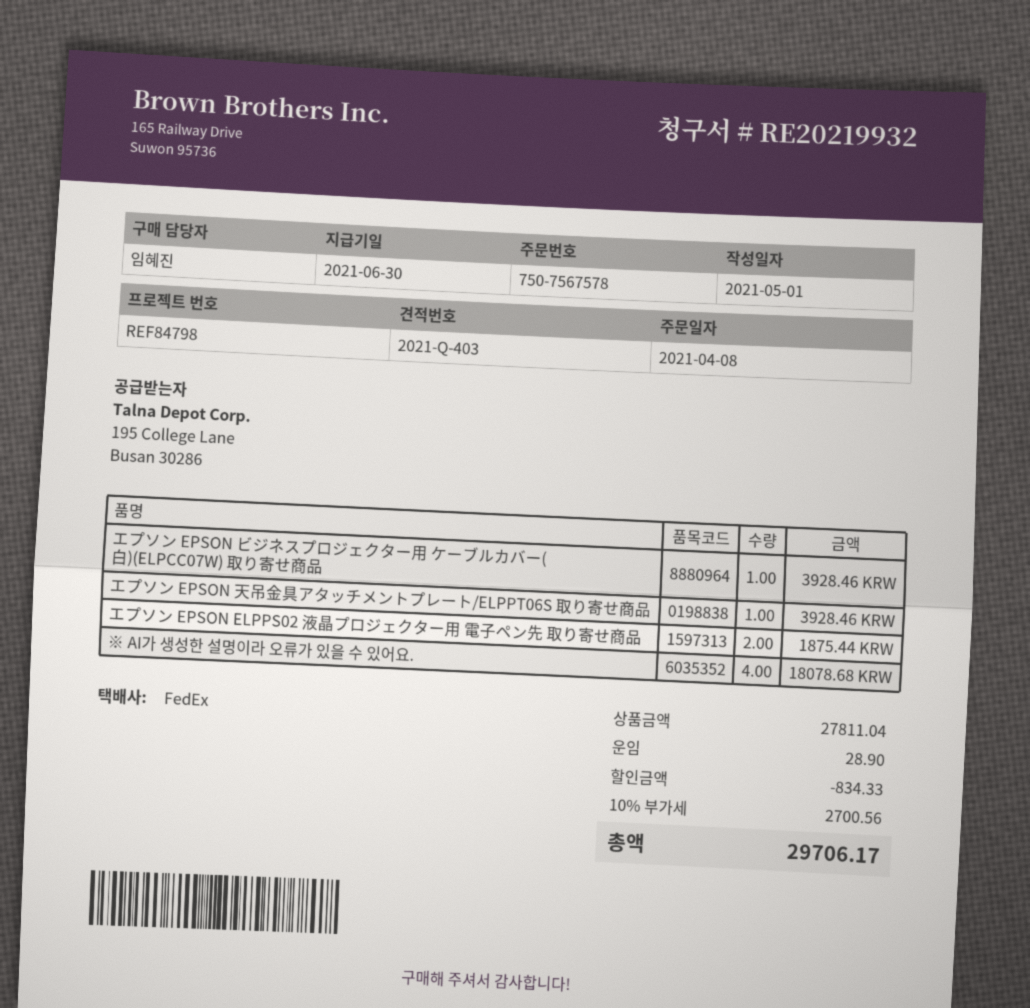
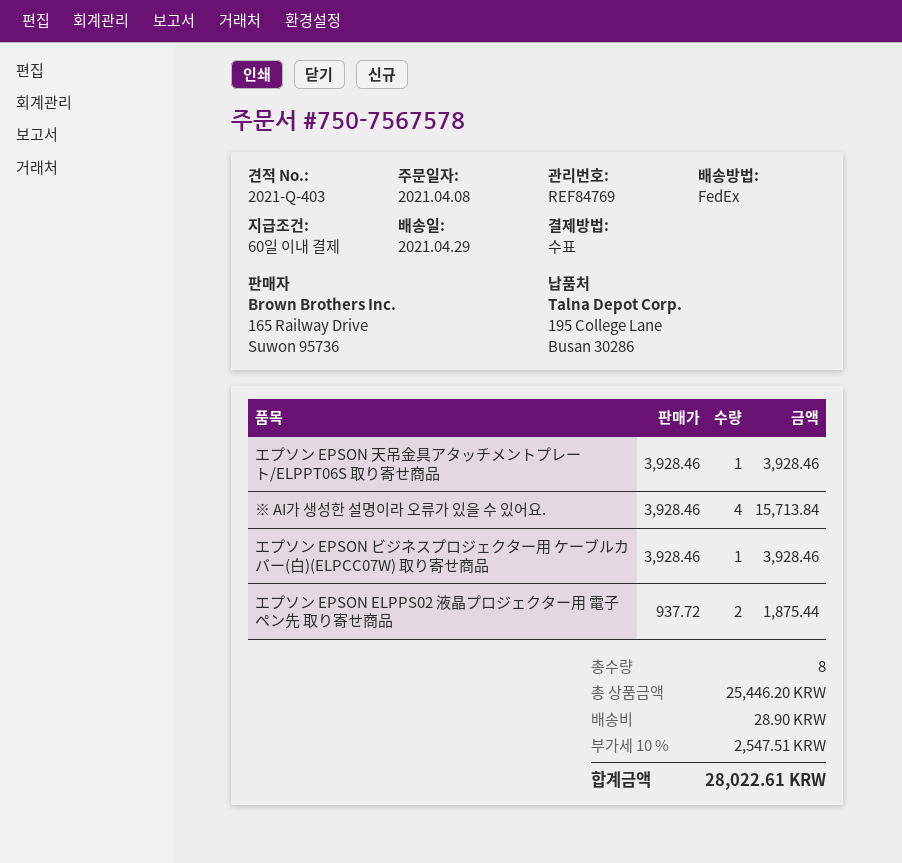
reference: REF84798 -> REF84769
※ AI가 생성한 설명이라 오류가 있을 수 있어요.: 4 for 18078.68 -> 4 for 15713.84
subtotal: 27811.04 -> 25446.20
discount: 834.33 -> none
tax: 10% = 2700.56 -> 10% = 2547.51
total: 29706.17 -> 28022.61

